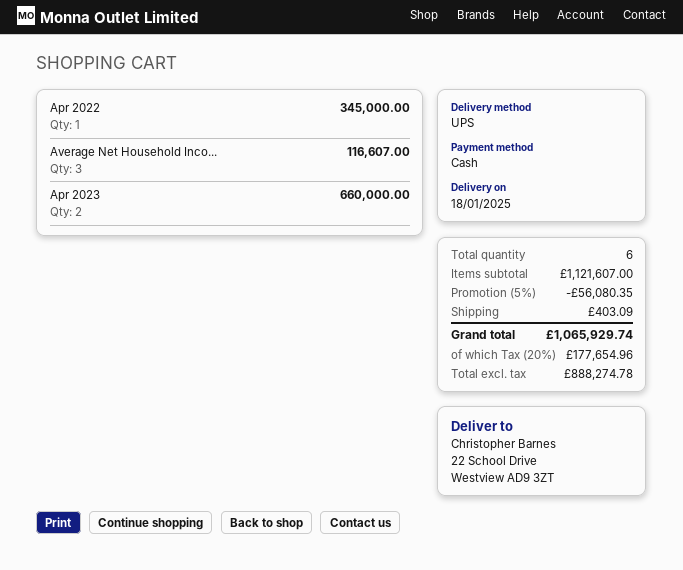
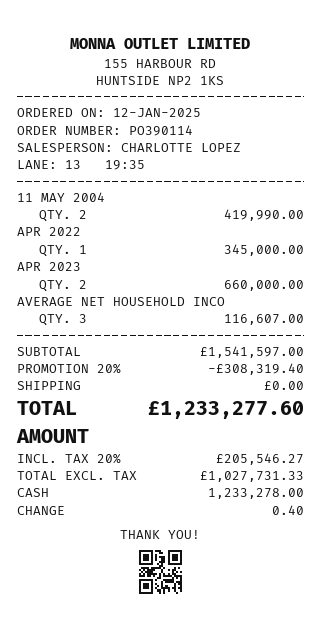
11 MAY 2004: none -> 2 for 419990.00
subtotal: 1121607.00 -> 1541597.00
discount: 5% = 56080.35 -> 20% = 308319.40
shipping: 403.09 -> 0.00
net: 888274.78 -> 1027731.33
tax: 20% = 177654.96 -> 20% = 205546.27
total: 1065929.74 -> 1233277.60

